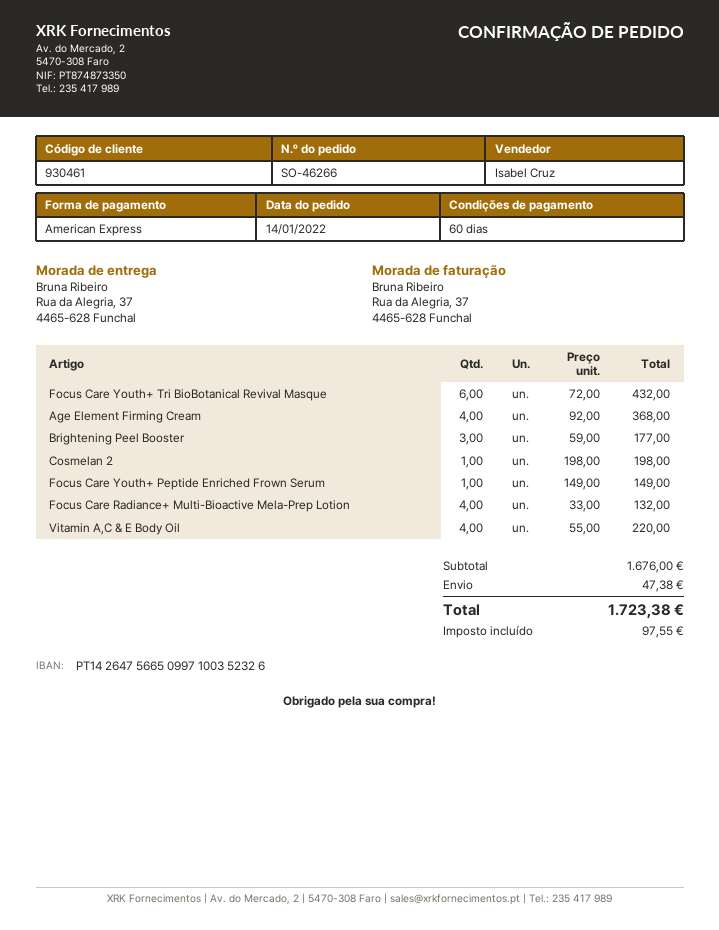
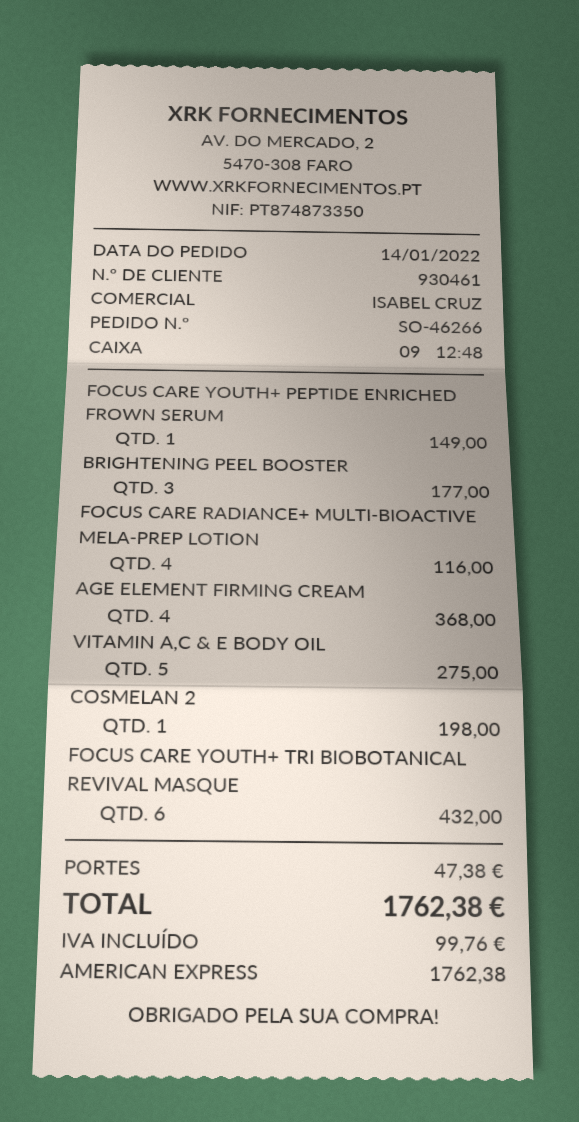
Focus Care Radiance+ Multi-Bioactive Mela-Prep Lotion: 4 for 132.00 -> 4 for 116.00
Vitamin A,C & E Body Oil: 4 for 220.00 -> 5 for 275.00
tax: 97.55 -> 99.76
total: 1723.38 -> 1762.38

